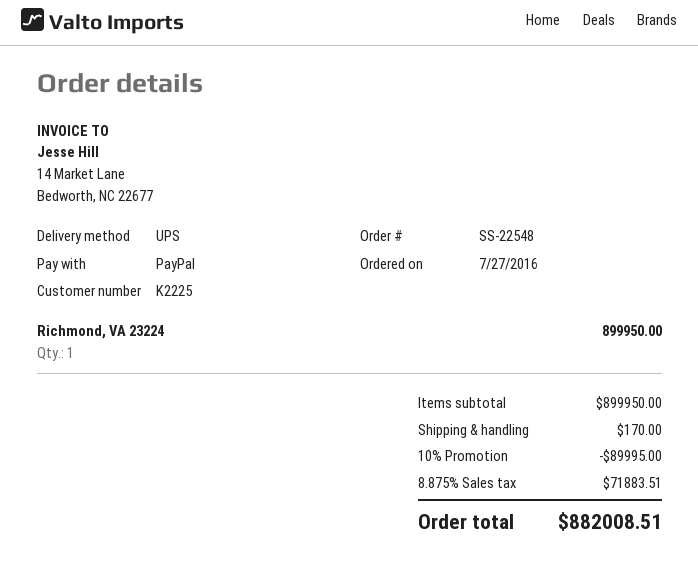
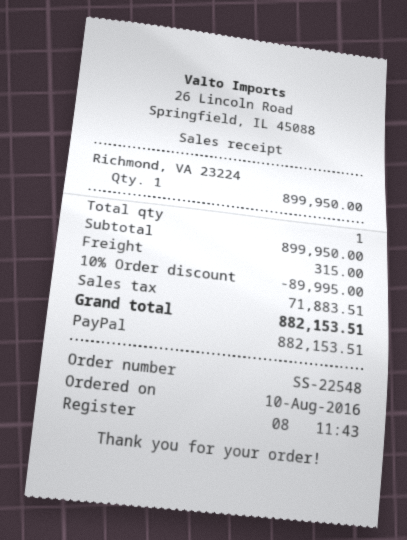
order date: 2016-07-27 -> 2016-08-10
shipping: 170.00 -> 315.00
total: 882008.51 -> 882153.51

